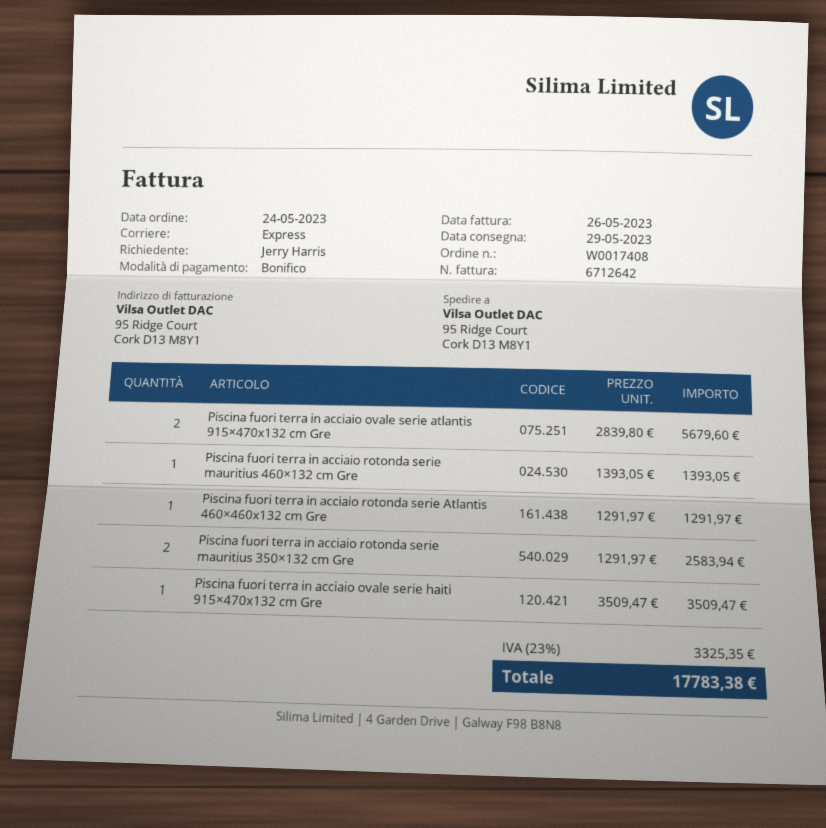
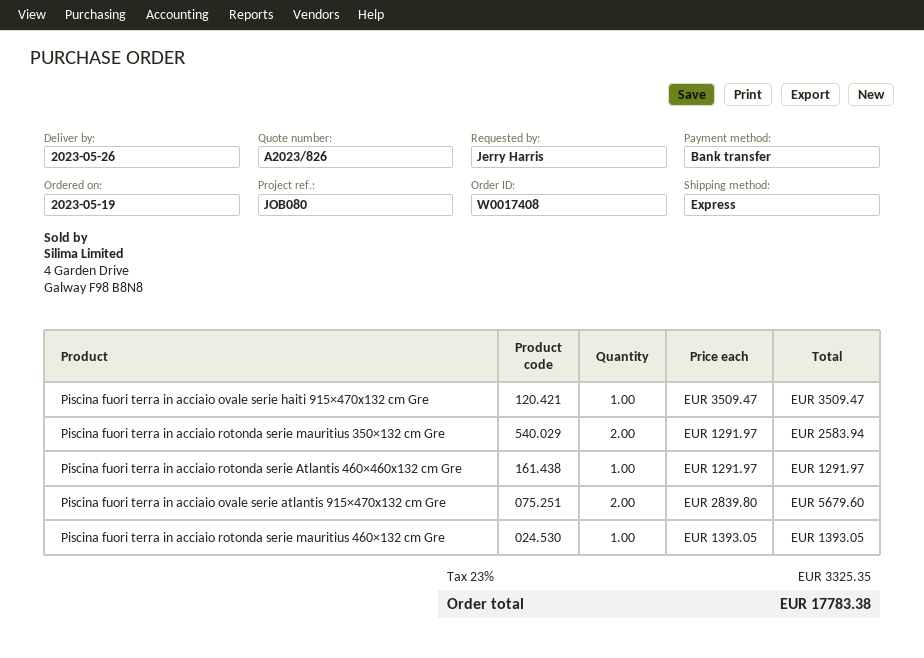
order date: 2023-05-24 -> 2023-05-19
delivery date: 2023-05-29 -> 2023-05-26

